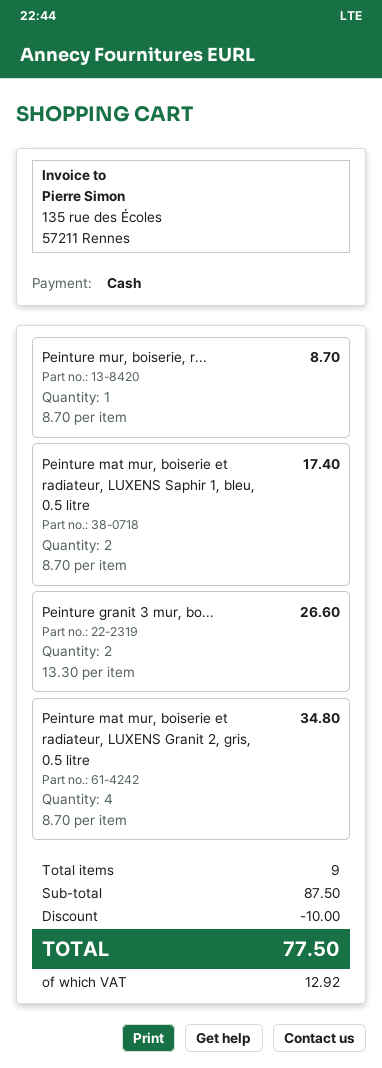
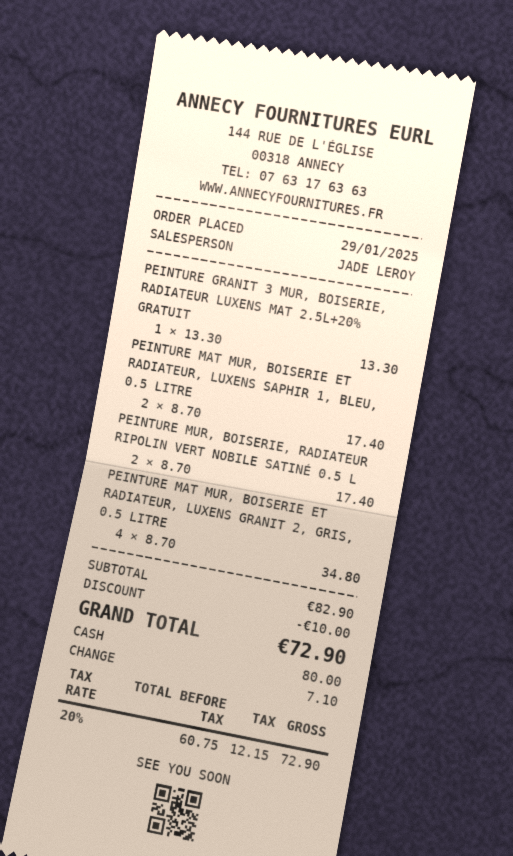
Peinture mur, boiserie, r...: 1 x 8.70 = 8.70 -> 2 x 8.70 = 17.40
Peinture granit 3 mur, bo...: 2 x 13.30 = 26.60 -> 1 x 13.30 = 13.30
subtotal: 87.50 -> 82.90
tax: 12.92 -> 12.15
total: 77.50 -> 72.90

